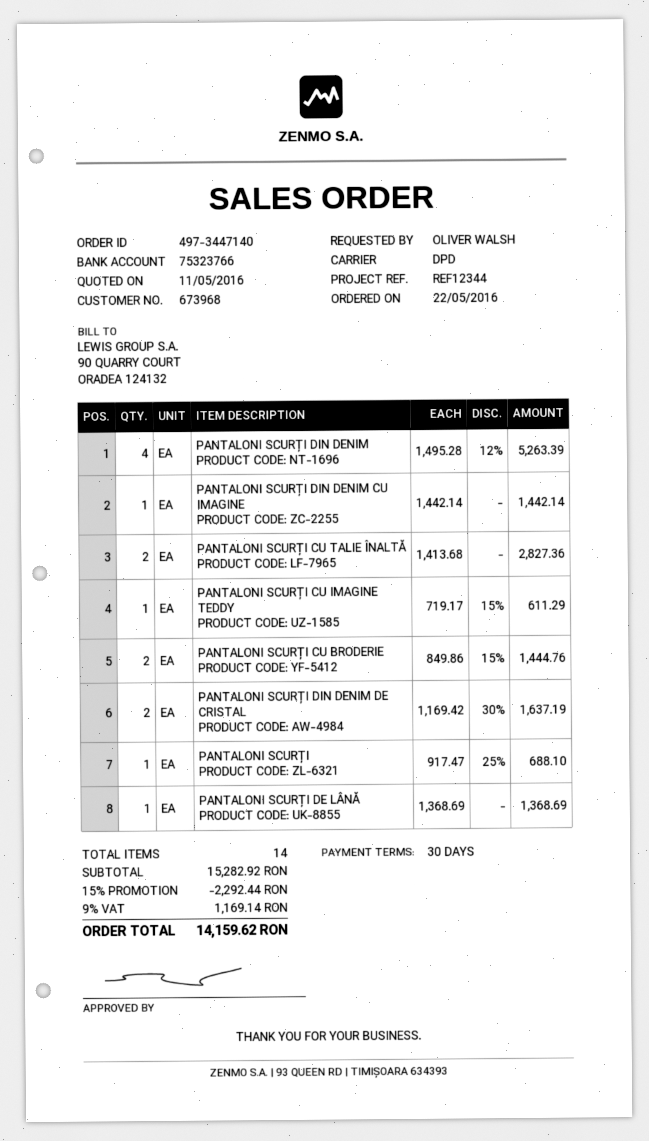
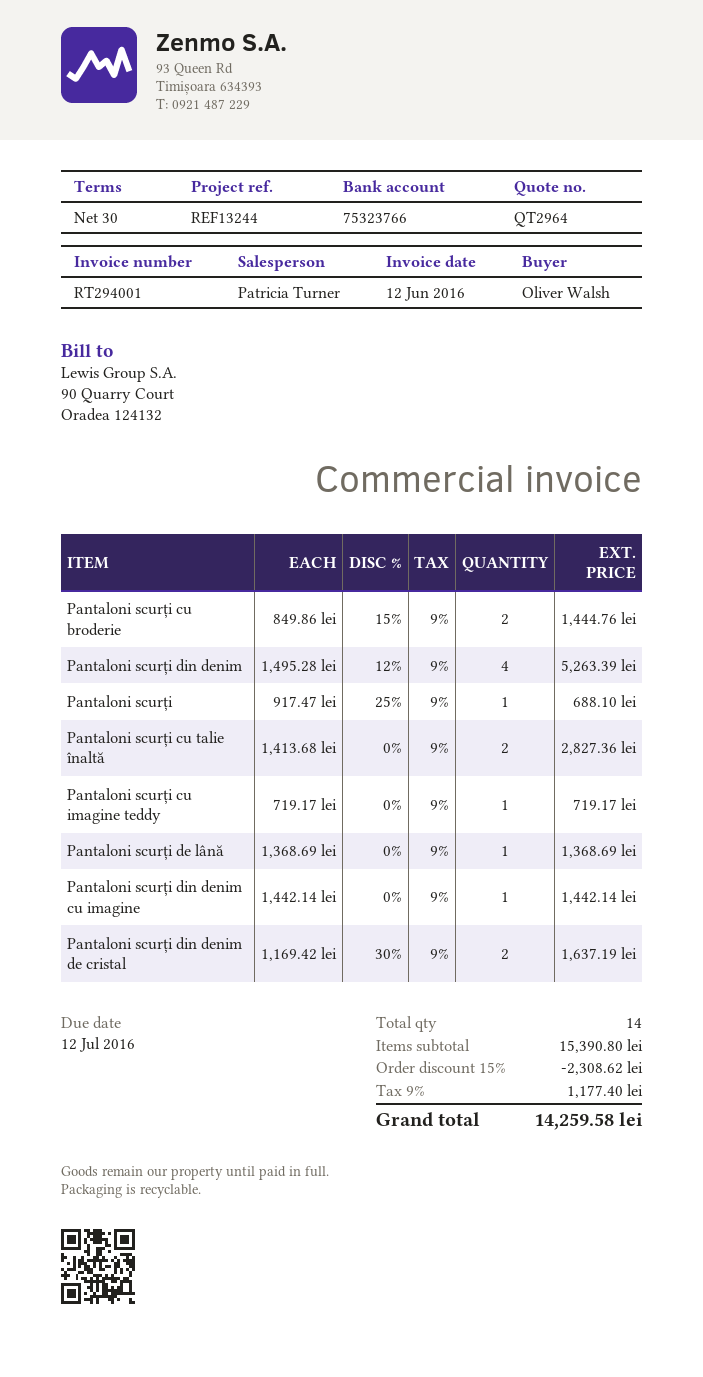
reference: REF12344 -> REF13244
PANTALONI SCURȚI CU IMAGINE TEDDY: 1 x 719.17 - 15% = 611.29 -> 1 x 719.17 = 719.17
subtotal: 15282.92 -> 15390.80
discount: 15% = 2292.44 -> 15% = 2308.62
tax: 9% = 1169.14 -> 9% = 1177.40
total: 14159.62 -> 14259.58

